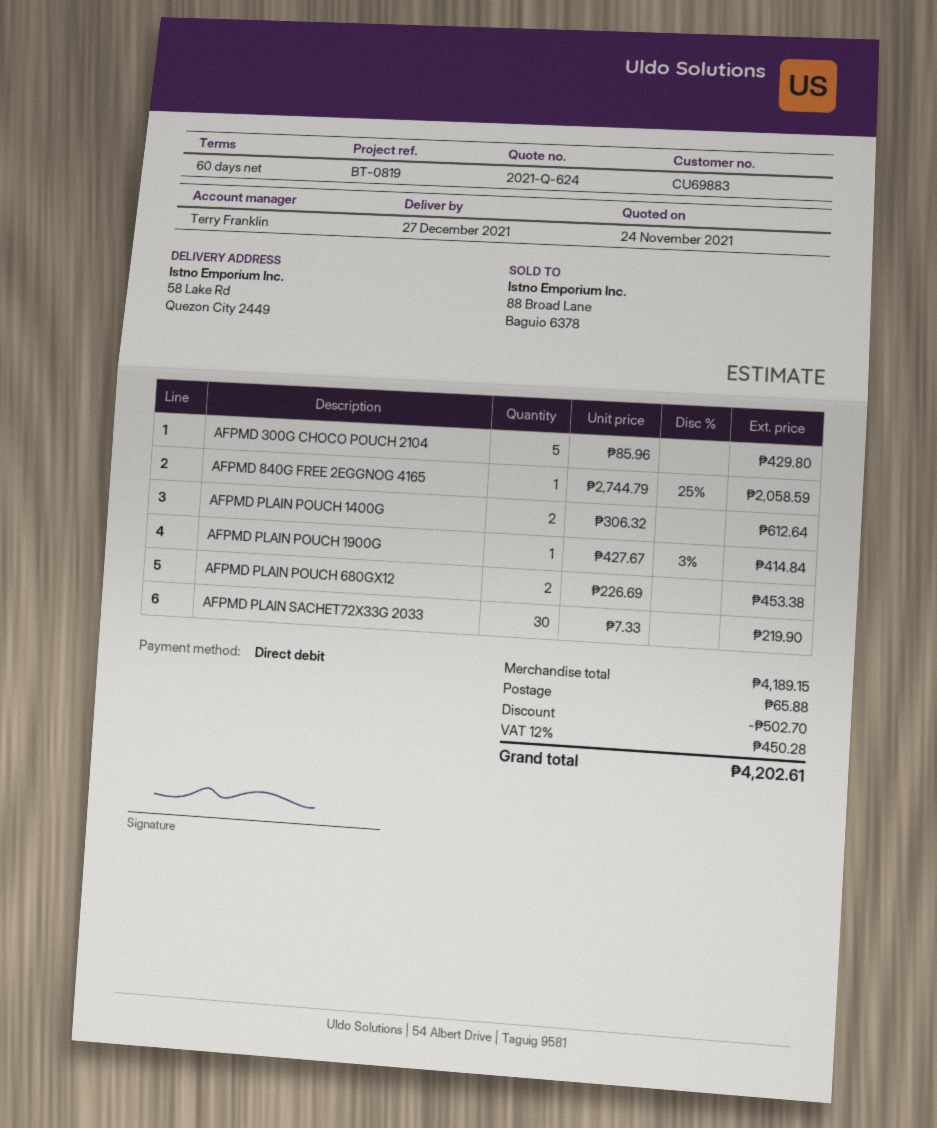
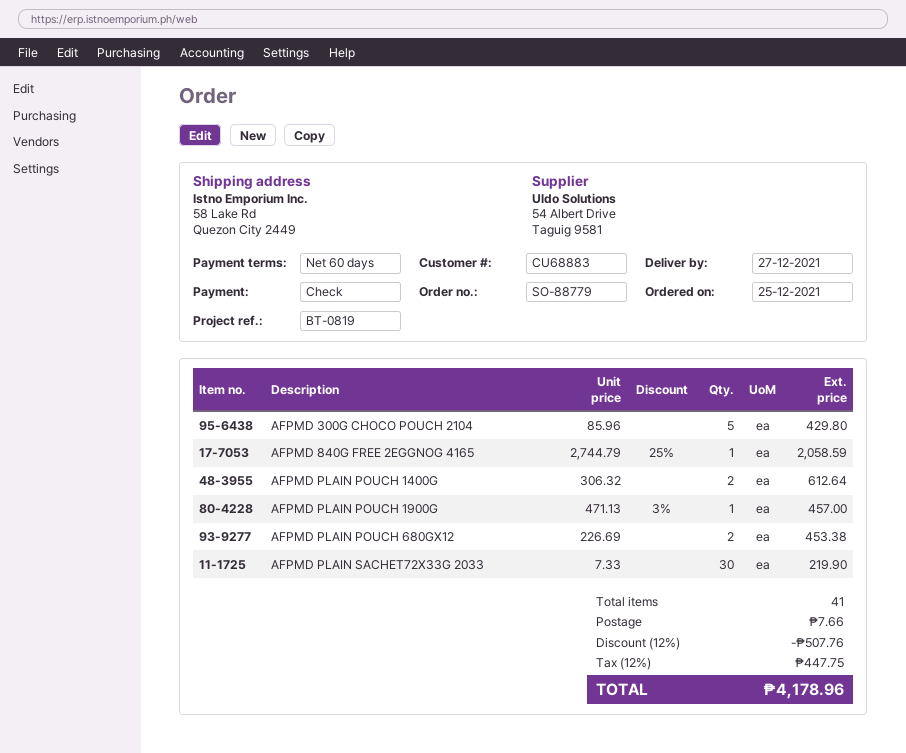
customer number: CU69883 -> CU68883
payment method: direct debit -> cheque
AFPMD PLAIN POUCH 1900G: 1 x 427.67 - 3% = 414.84 -> 1 x 471.13 - 3% = 457.00
discount: 502.70 -> 507.76
shipping: 65.88 -> 7.66
tax: 12% = 450.28 -> 12% = 447.75
total: 4202.61 -> 4178.96

